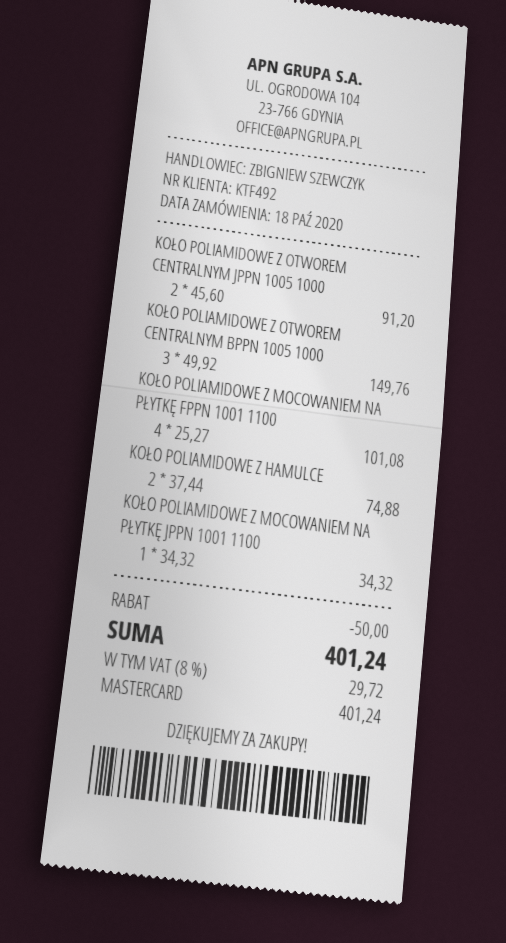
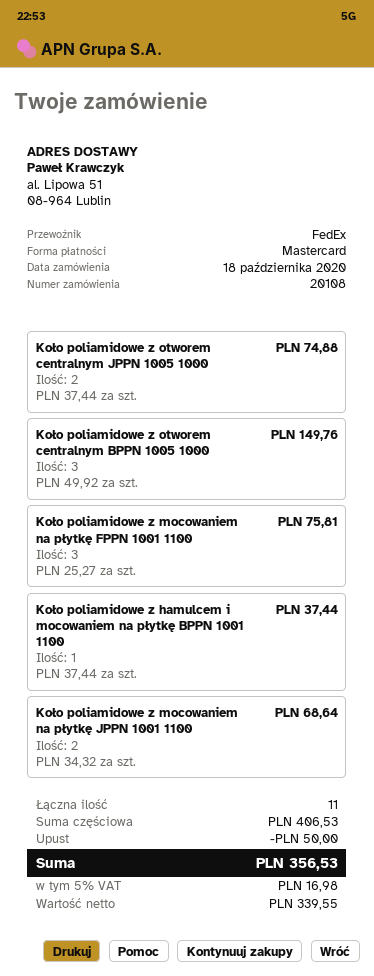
KOŁO POLIAMIDOWE Z OTWOREM CENTRALNYM JPPN 1005 1000: 2 x 45.60 = 91.20 -> 2 x 37.44 = 74.88
KOŁO POLIAMIDOWE Z MOCOWANIEM NA PŁYTKĘ FPPN 1001 1100: 4 x 25.27 = 101.08 -> 3 x 25.27 = 75.81
KOŁO POLIAMIDOWE Z HAMULCE: 2 x 37.44 = 74.88 -> 1 x 37.44 = 37.44
KOŁO POLIAMIDOWE Z MOCOWANIEM NA PŁYTKĘ JPPN 1001 1100: 1 x 34.32 = 34.32 -> 2 x 34.32 = 68.64
tax: 8% = 29.72 -> 5% = 16.98
total: 401.24 -> 356.53

